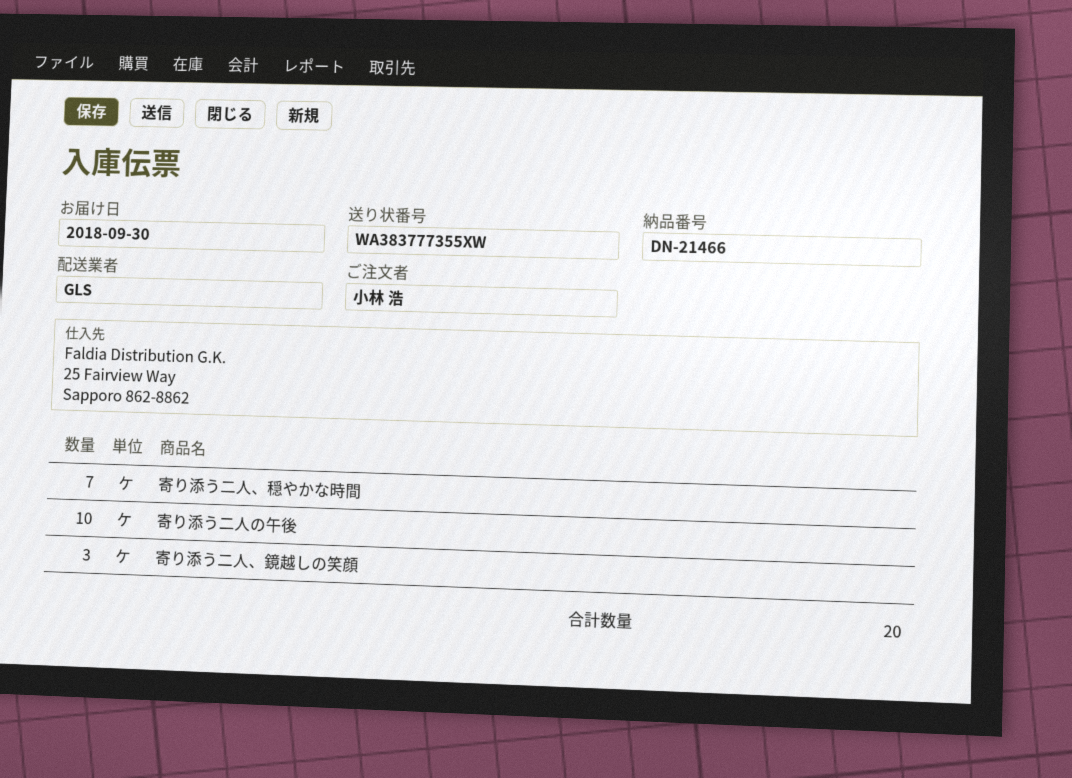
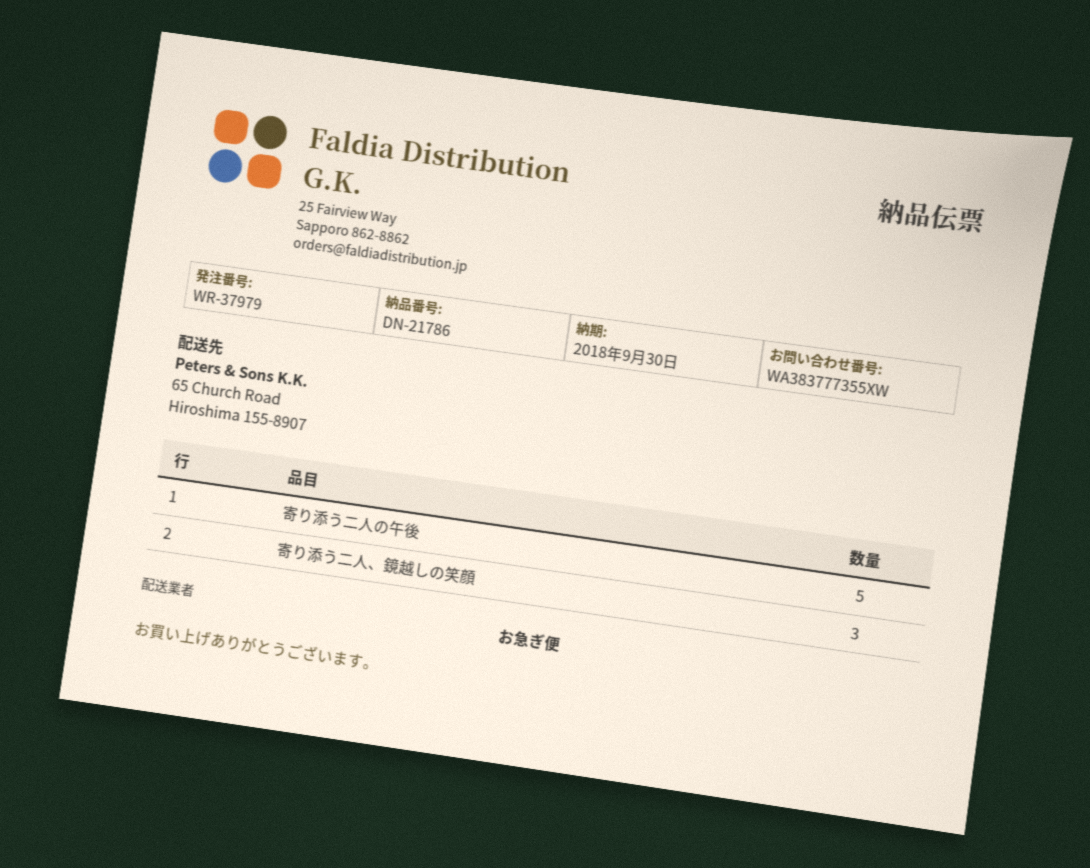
delivery note number: DN-21466 -> DN-21786
shipping method: GLS -> express
寄り添う二人、穏やかな時間: 7 -> none
寄り添う二人の午後: 10 -> 5

